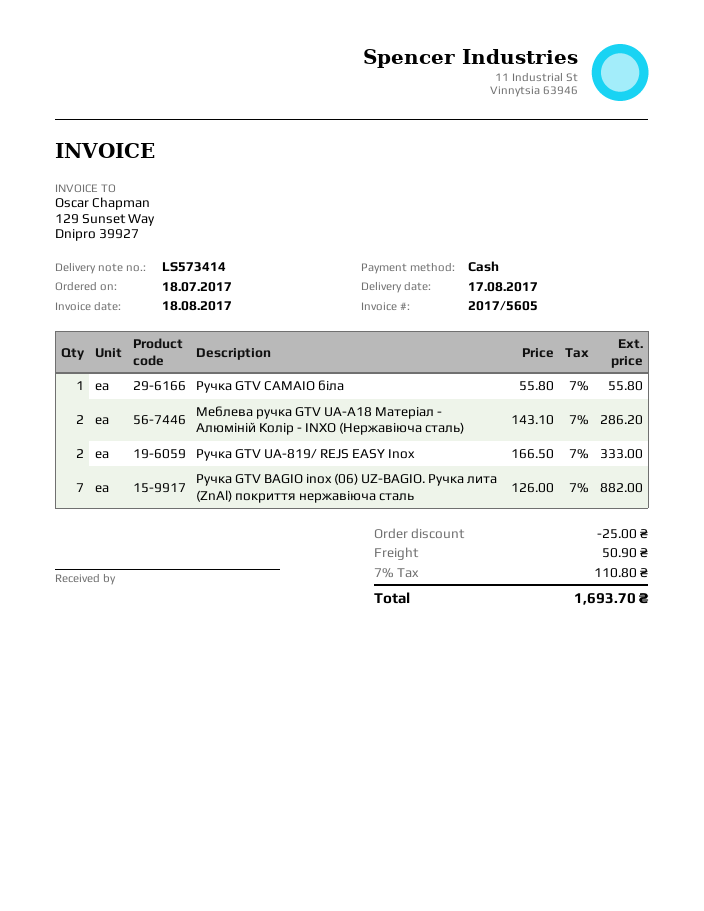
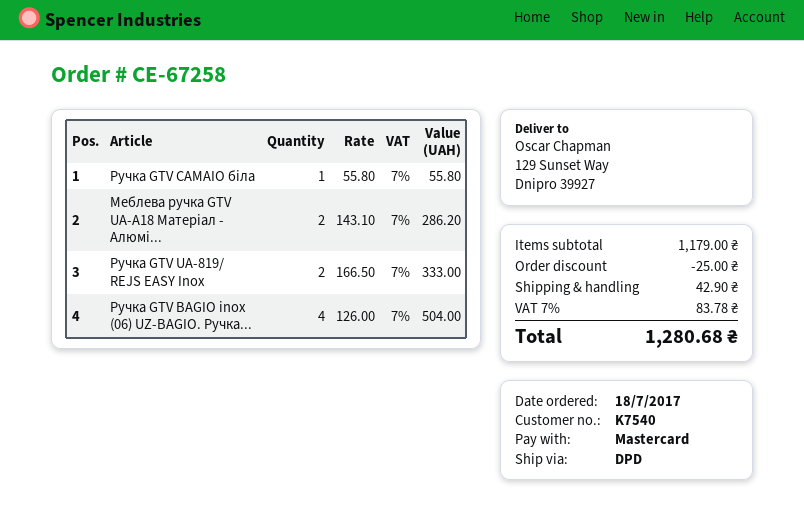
payment method: cash -> Mastercard
Ручка GTV BAGIO inox (06) UZ-BAGIO. Ручка лита (ZnAl) покриття нержавіюча сталь: 7 x 126.00 = 882.00 -> 4 x 126.00 = 504.00
shipping: 50.90 -> 42.90
tax: 7% = 110.80 -> 7% = 83.78
total: 1693.70 -> 1280.68

